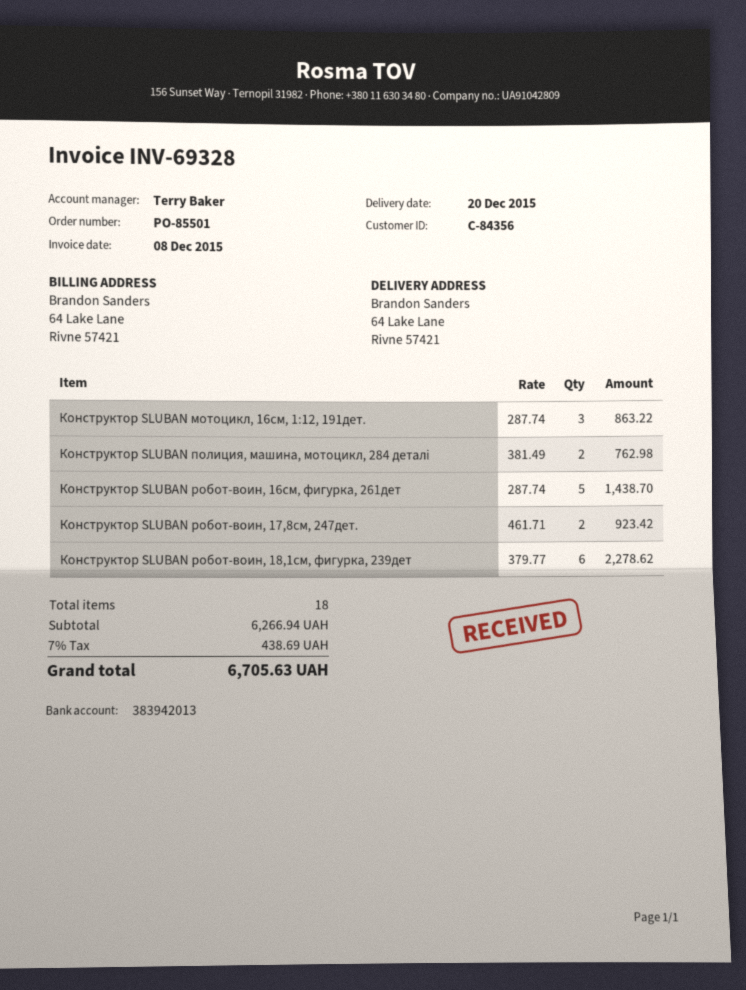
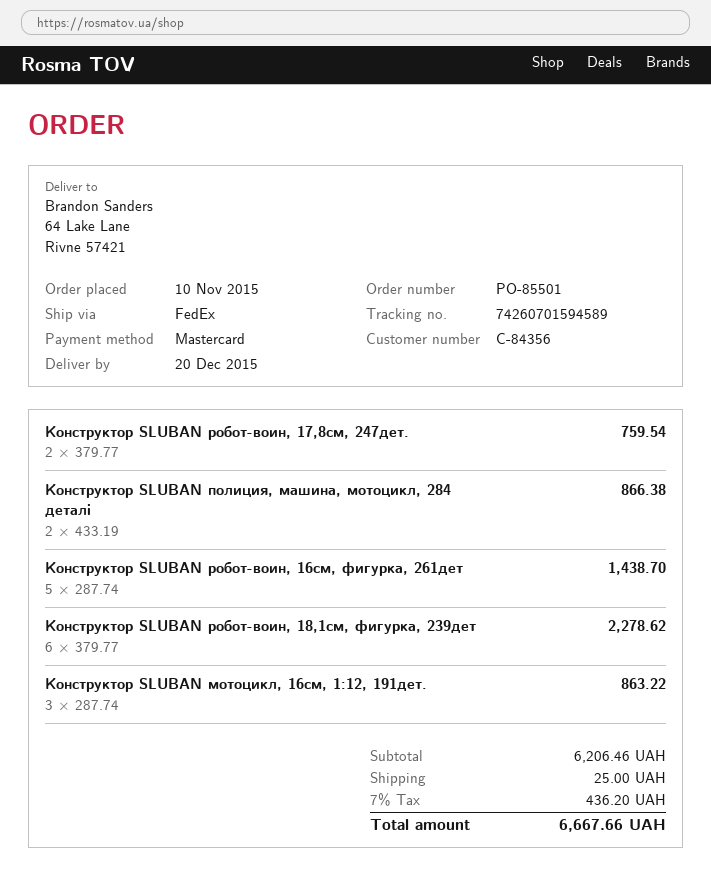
Конструктор SLUBAN полиция, машина, мотоцикл, 284 деталі: 2 x 381.49 = 762.98 -> 2 x 433.19 = 866.38
Конструктор SLUBAN робот-воин, 17,8см, 247дет.: 2 x 461.71 = 923.42 -> 2 x 379.77 = 759.54
subtotal: 6266.94 -> 6206.46
shipping: none -> 25.00
tax: 7% = 438.69 -> 7% = 436.20
total: 6705.63 -> 6667.66

